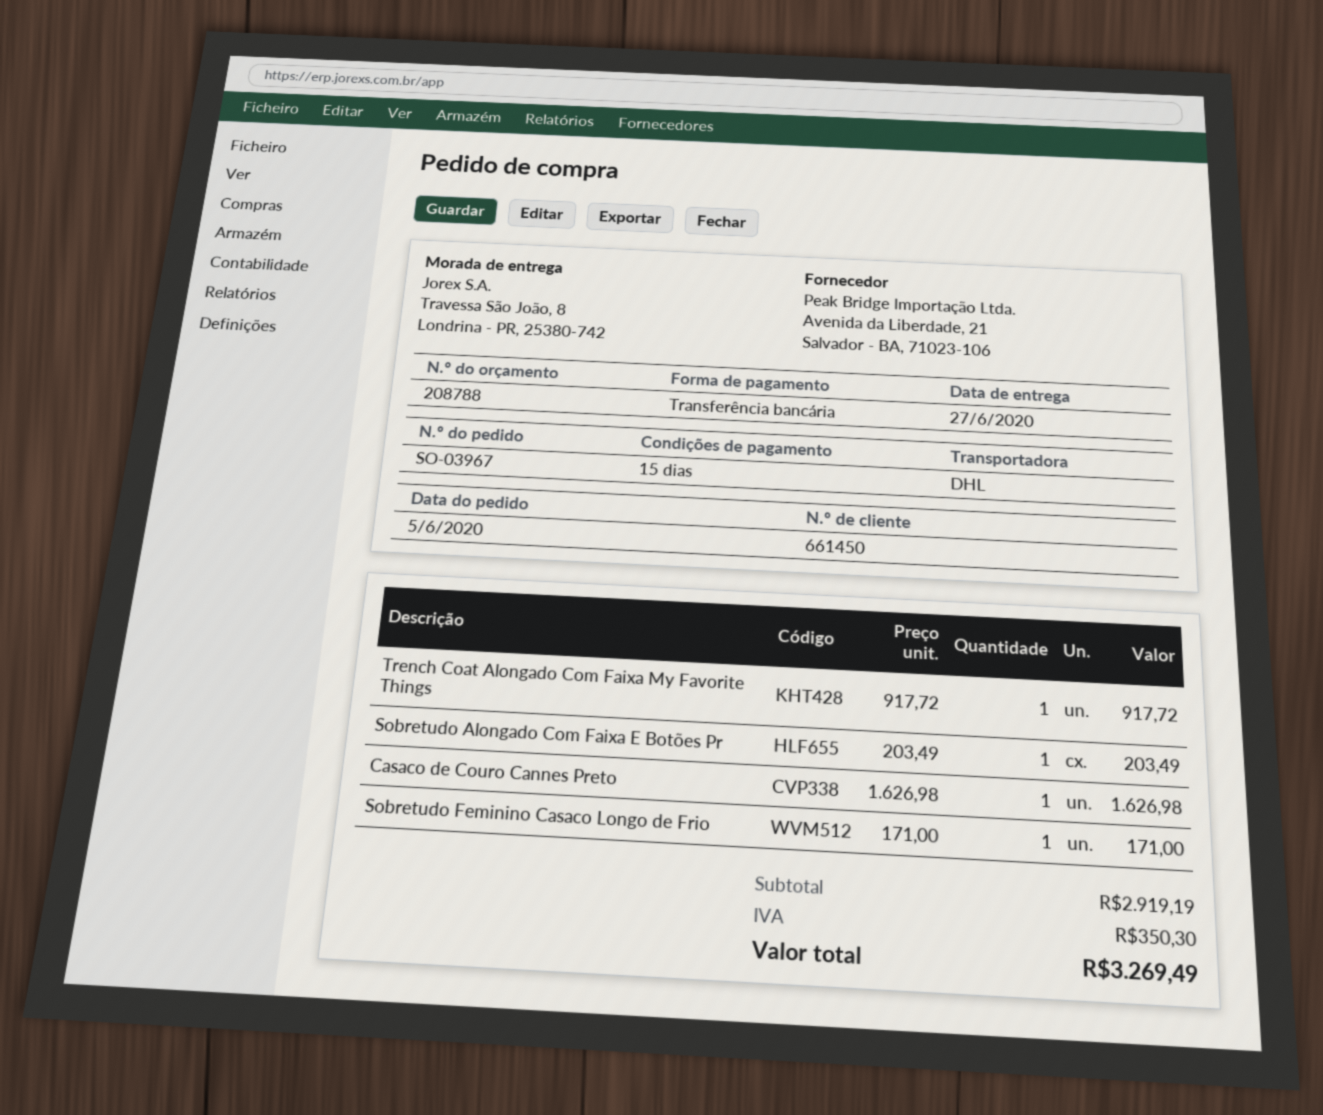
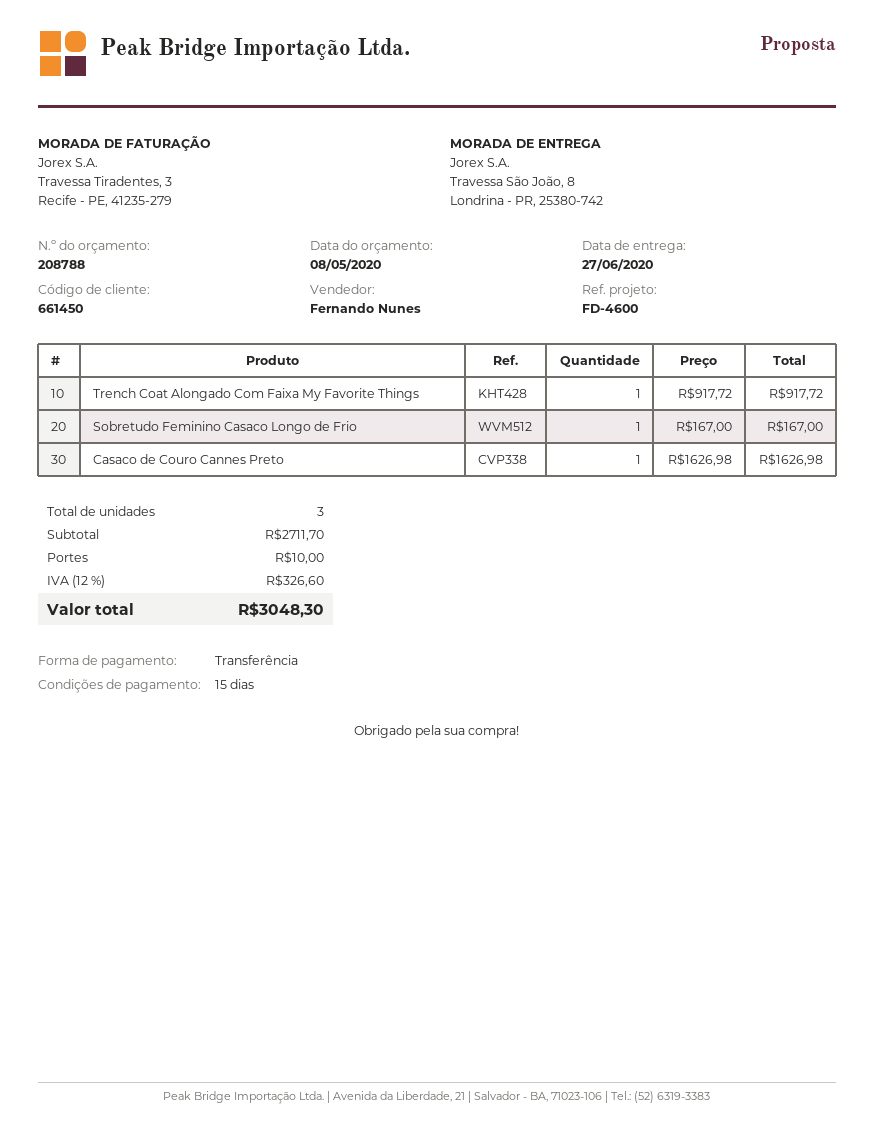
Sobretudo Alongado Com Faixa E Botões Pr: 1 x 203.49 = 203.49 -> none
Sobretudo Feminino Casaco Longo de Frio: 1 x 171.00 = 171.00 -> 1 x 167.00 = 167.00
subtotal: 2919.19 -> 2711.70
shipping: none -> 10.00
tax: 350.30 -> 326.60
total: 3269.49 -> 3048.30

